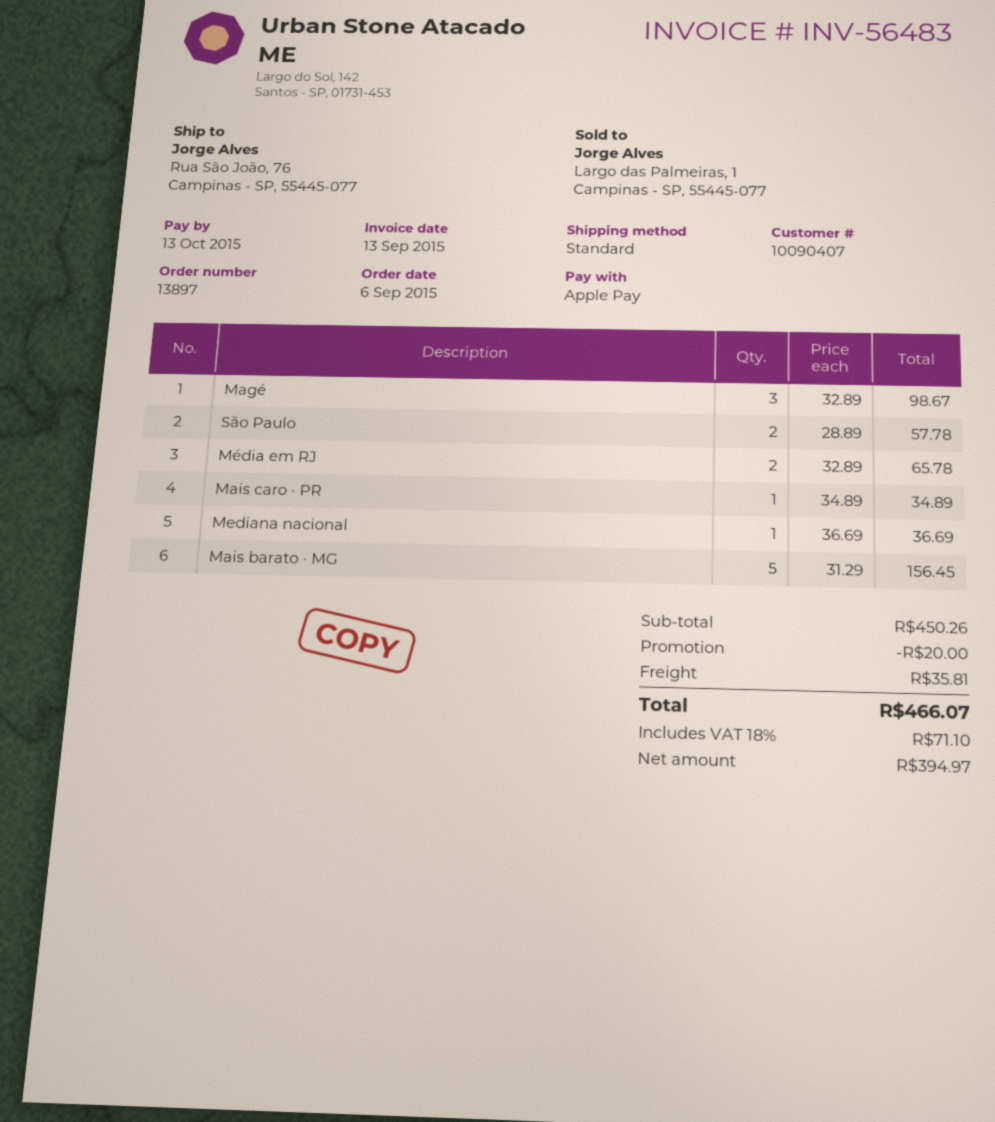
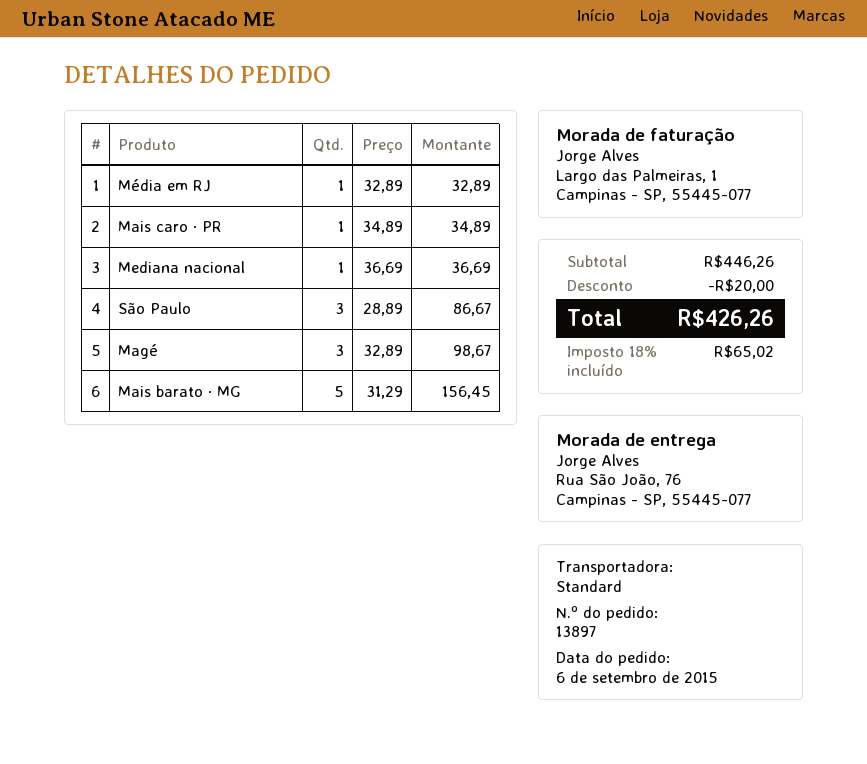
São Paulo: 2 x 28.89 = 57.78 -> 3 x 28.89 = 86.67
Média em RJ: 2 x 32.89 = 65.78 -> 1 x 32.89 = 32.89
subtotal: 450.26 -> 446.26
shipping: 35.81 -> none
tax: 18% = 71.10 -> 18% = 65.02
total: 466.07 -> 426.26

